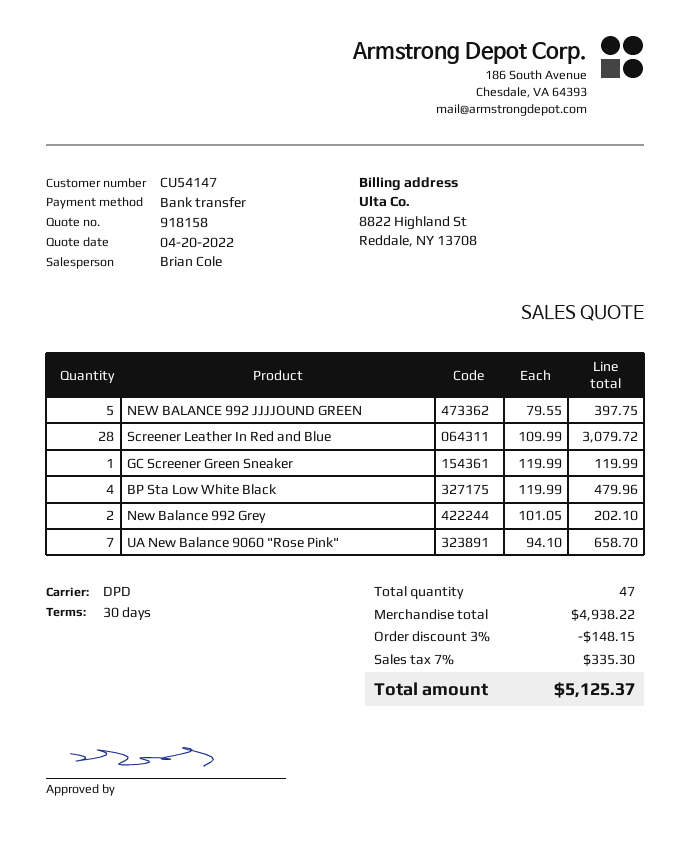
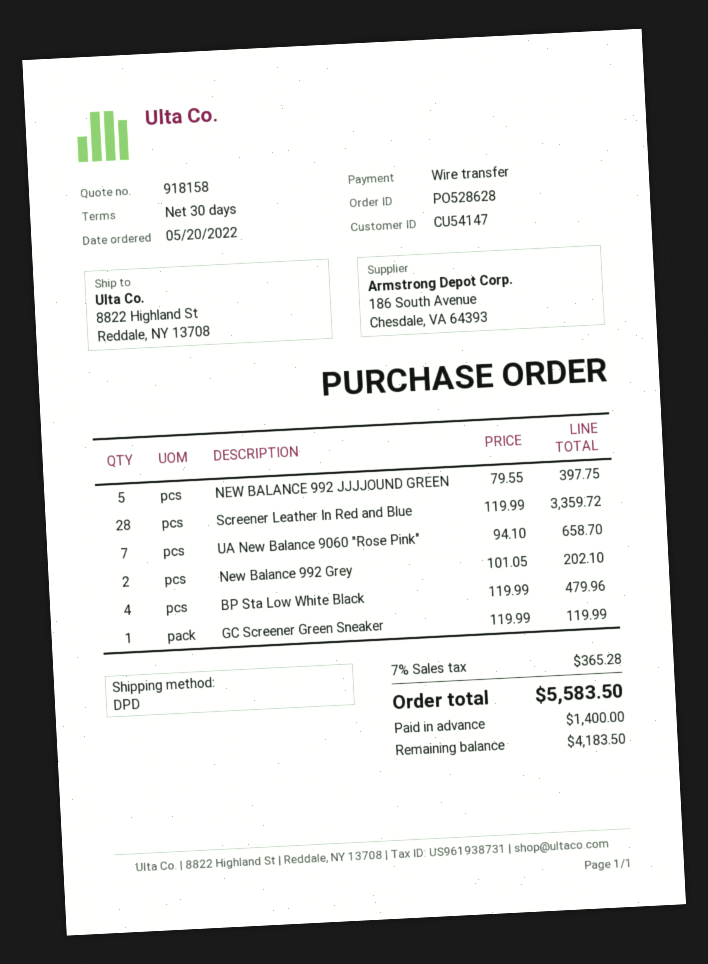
Screener Leather In Red and Blue: 28 x 109.99 = 3079.72 -> 28 x 119.99 = 3359.72
discount: 3% = 148.15 -> none
tax: 7% = 335.30 -> 7% = 365.28
total: 5125.37 -> 5583.50

